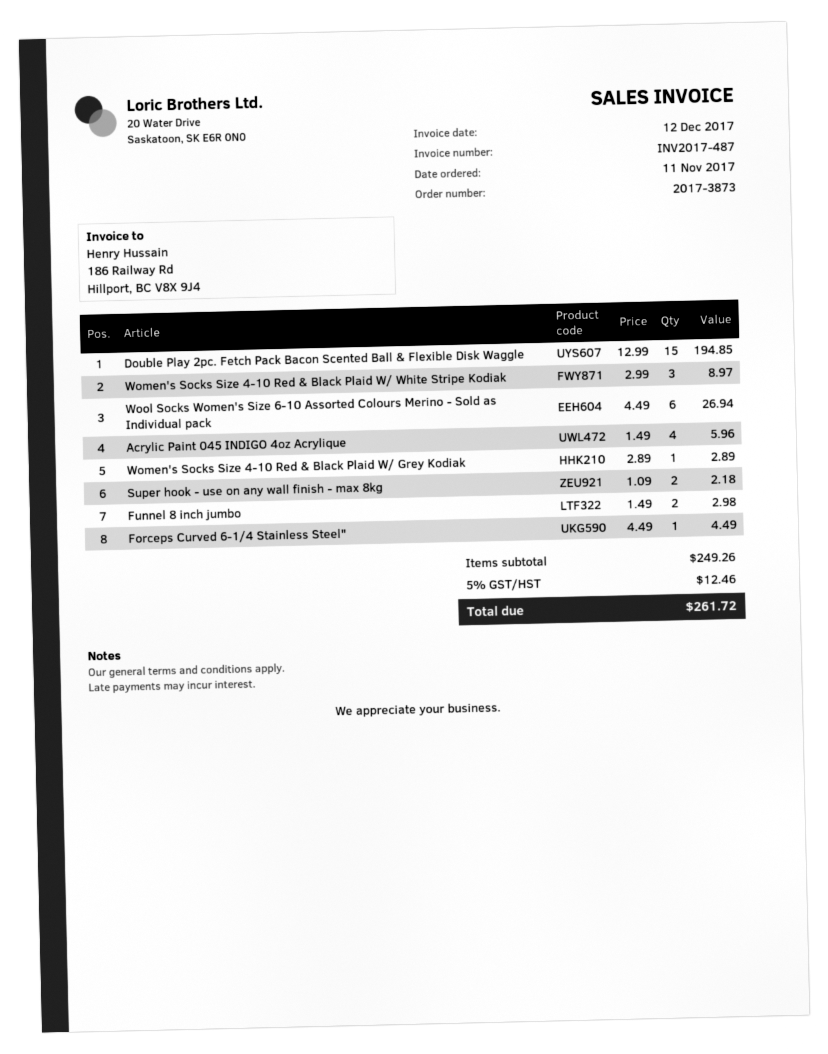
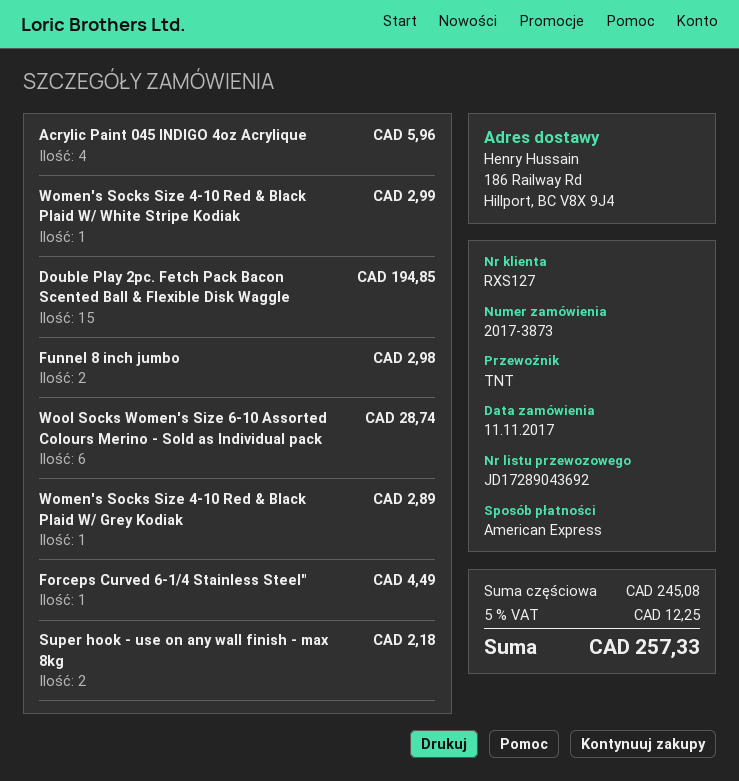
Women's Socks Size 4-10 Red & Black Plaid W/ White Stripe Kodiak: 3 for 8.97 -> 1 for 2.99
Wool Socks Women's Size 6-10 Assorted Colours Merino - Sold as Individual pack: 6 for 26.94 -> 6 for 28.74
subtotal: 249.26 -> 245.08
tax: 5% = 12.46 -> 5% = 12.25
total: 261.72 -> 257.33

